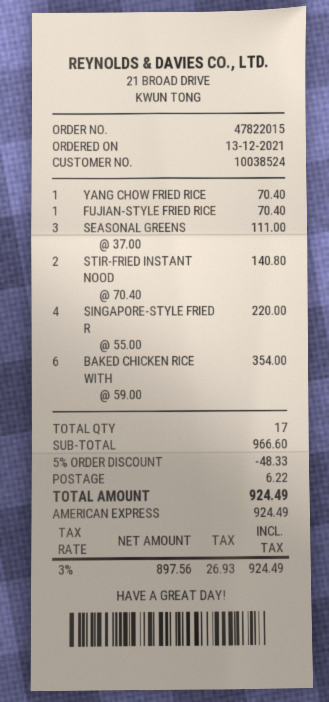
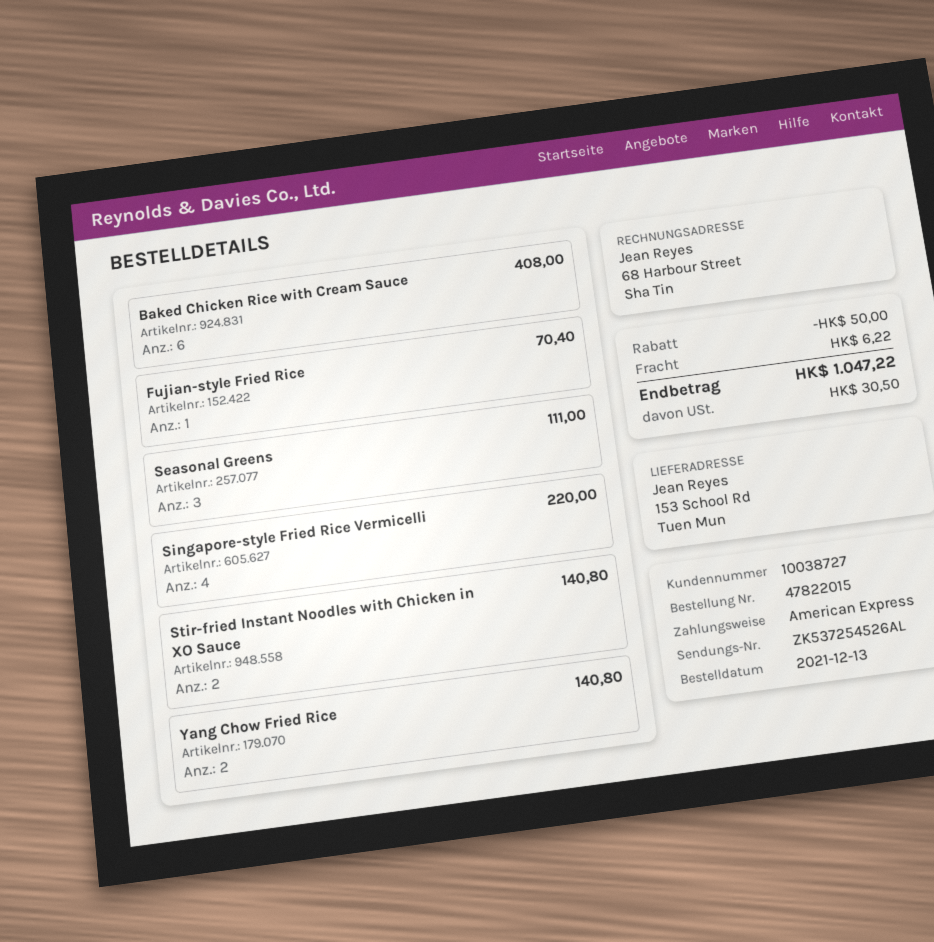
customer number: 10038524 -> 10038727
YANG CHOW FRIED RICE: 1 for 70.40 -> 2 for 140.80
BAKED CHICKEN RICE WITH: 6 for 354.00 -> 6 for 408.00
discount: 48.33 -> 50.00
tax: 26.93 -> 30.50
total: 924.49 -> 1047.22

